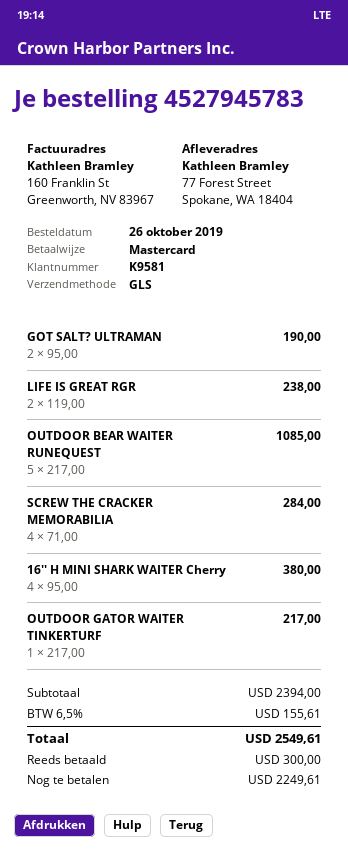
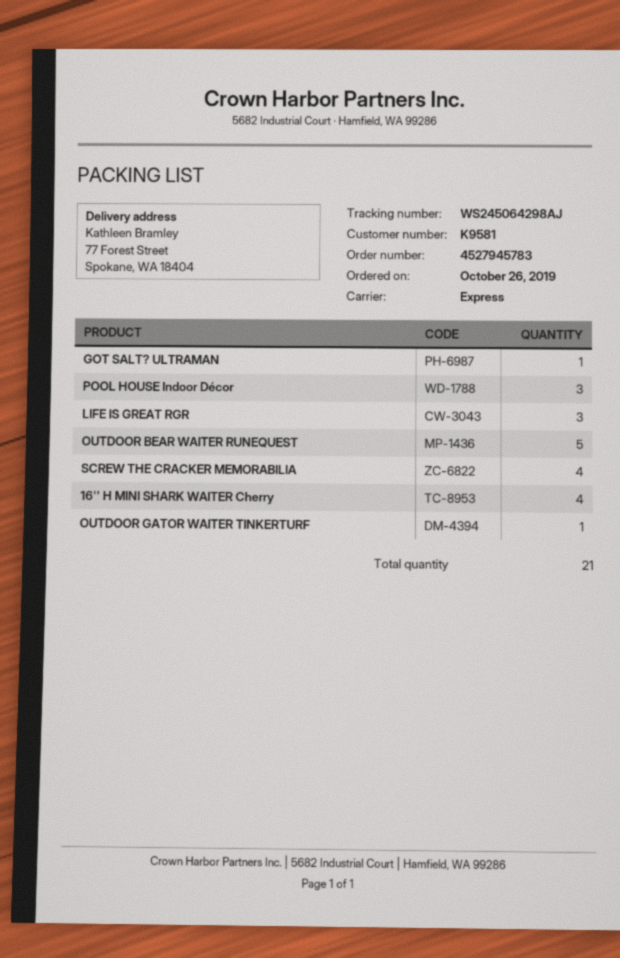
shipping method: GLS -> express
GOT SALT? ULTRAMAN: 2 -> 1
LIFE IS GREAT RGR: 2 -> 3
POOL HOUSE Indoor Décor: none -> 3

